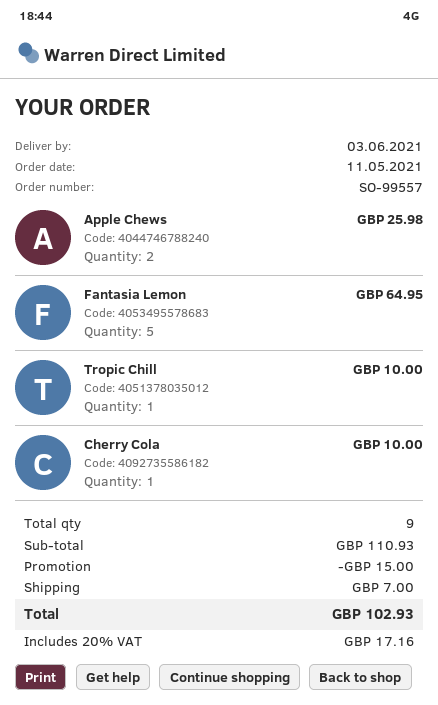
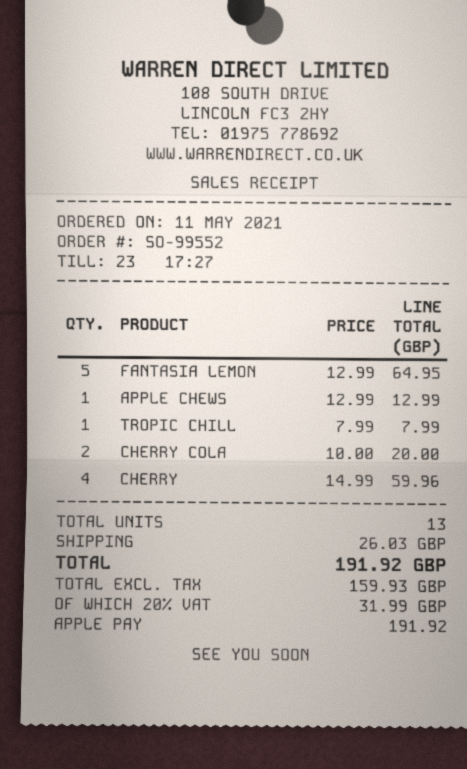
order number: SO-99557 -> SO-99552
Apple Chews: 2 for 25.98 -> 1 for 12.99
Tropic Chill: 1 for 10.00 -> 1 for 7.99
Cherry Cola: 1 for 10.00 -> 2 for 20.00
CHERRY: none -> 4 for 59.96
total quantity: 9 -> 13
discount: 15.00 -> none
shipping: 7.00 -> 26.03
tax: 20% = 17.16 -> 20% = 31.99
total: 102.93 -> 191.92

